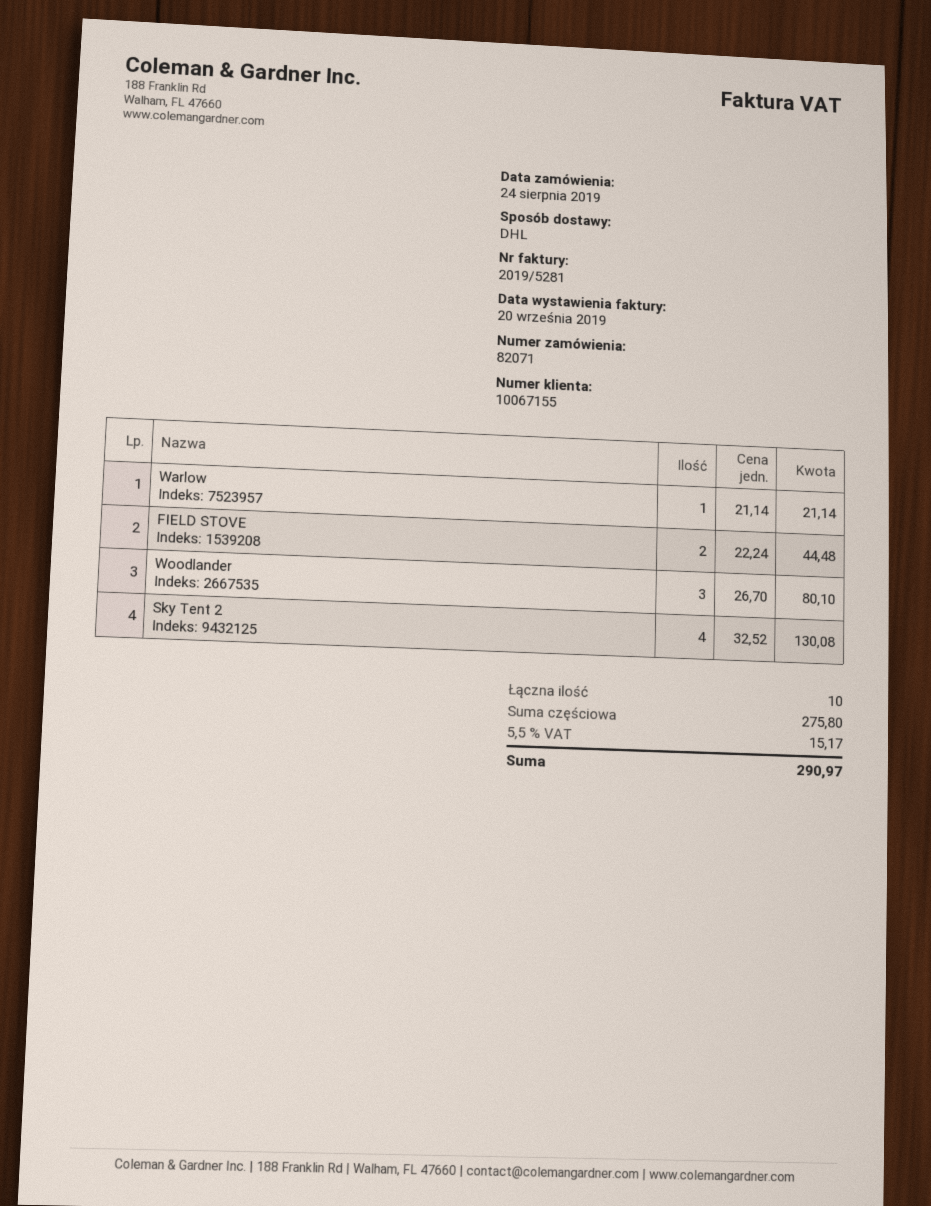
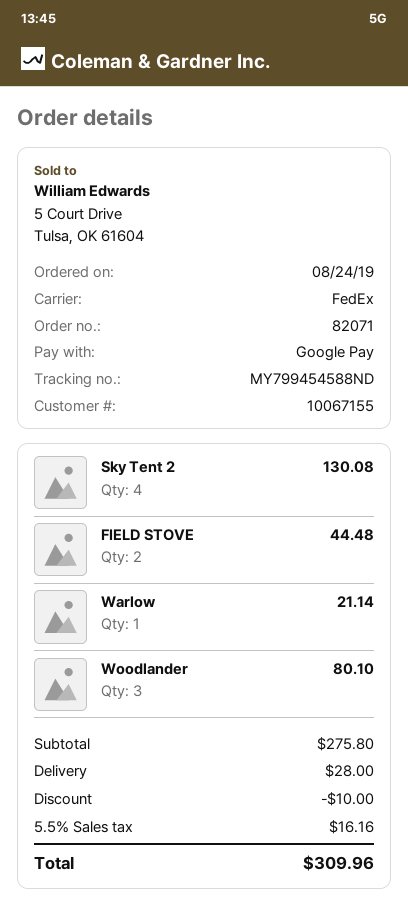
shipping method: DHL -> FedEx
discount: none -> 10.00
shipping: none -> 28.00
tax: 5.5% = 15.17 -> 5.5% = 16.16
total: 290.97 -> 309.96

